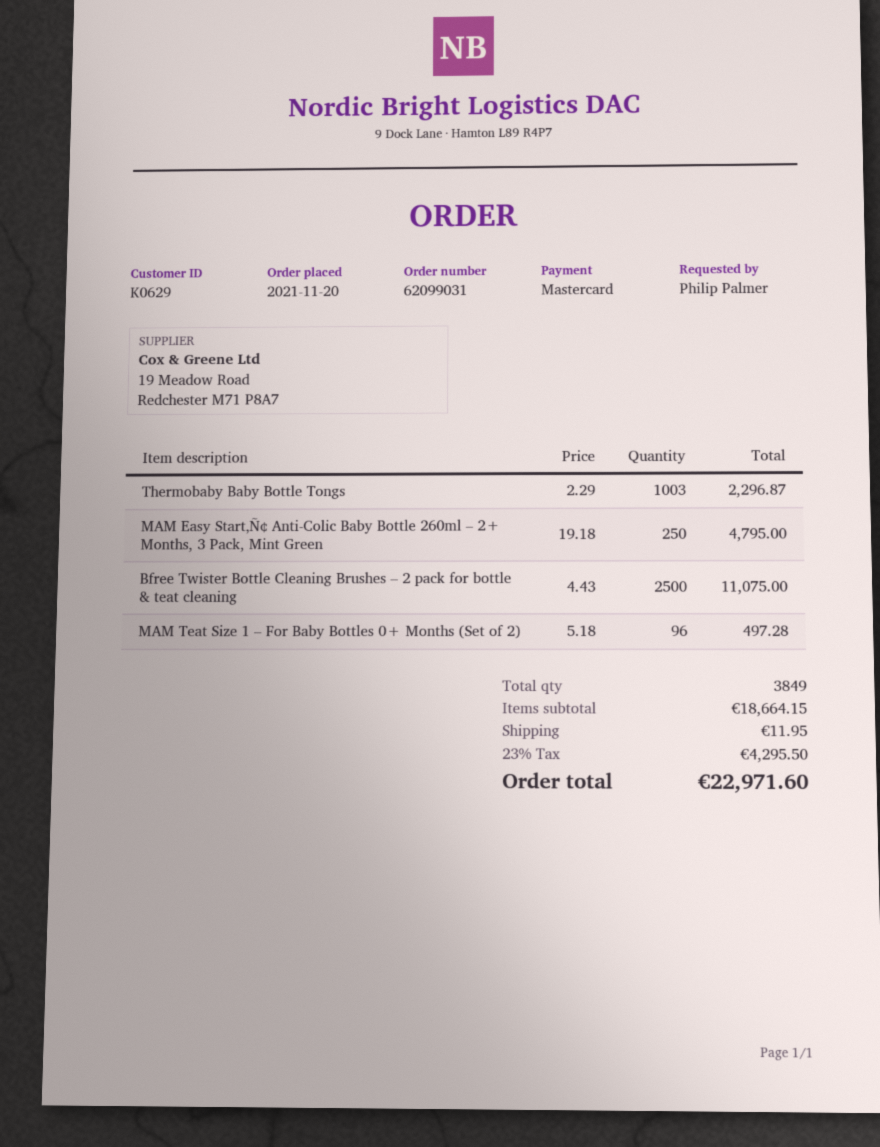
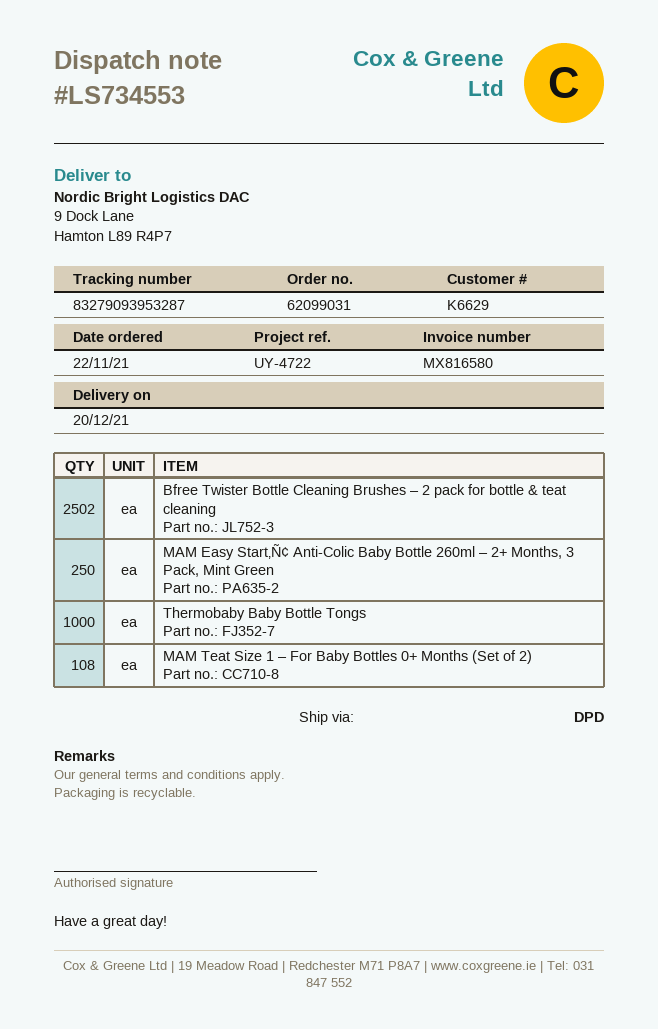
order date: 2021-11-20 -> 2021-11-22
customer number: K0629 -> K6629
Thermobaby Baby Bottle Tongs: 1003 -> 1000
Bfree Twister Bottle Cleaning Brushes – 2 pack for bottle & teat cleaning: 2500 -> 2502
MAM Teat Size 1 – For Baby Bottles 0+ Months (Set of 2): 96 -> 108

